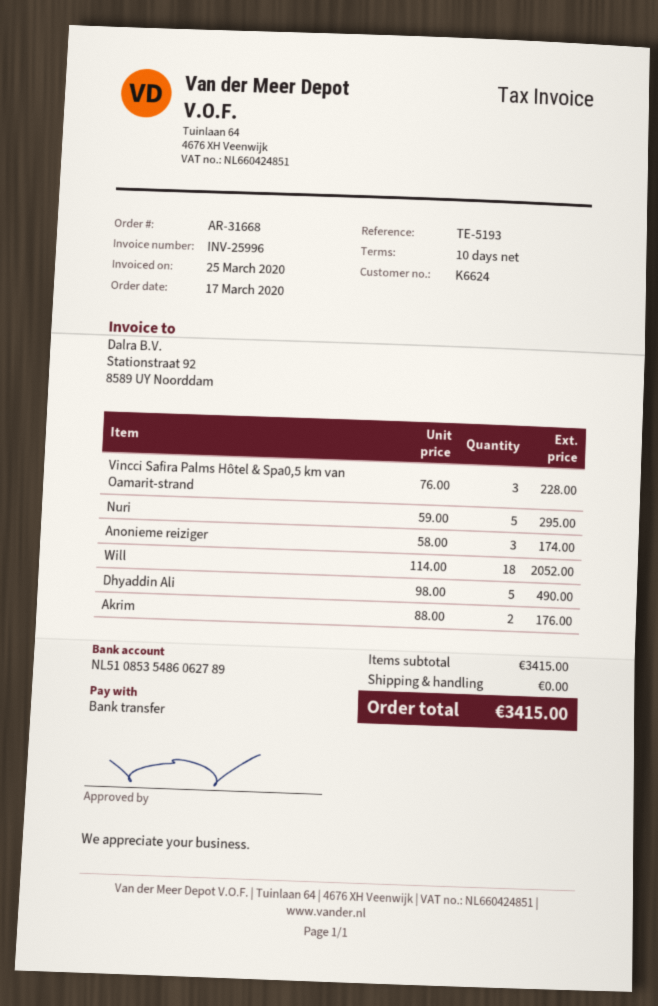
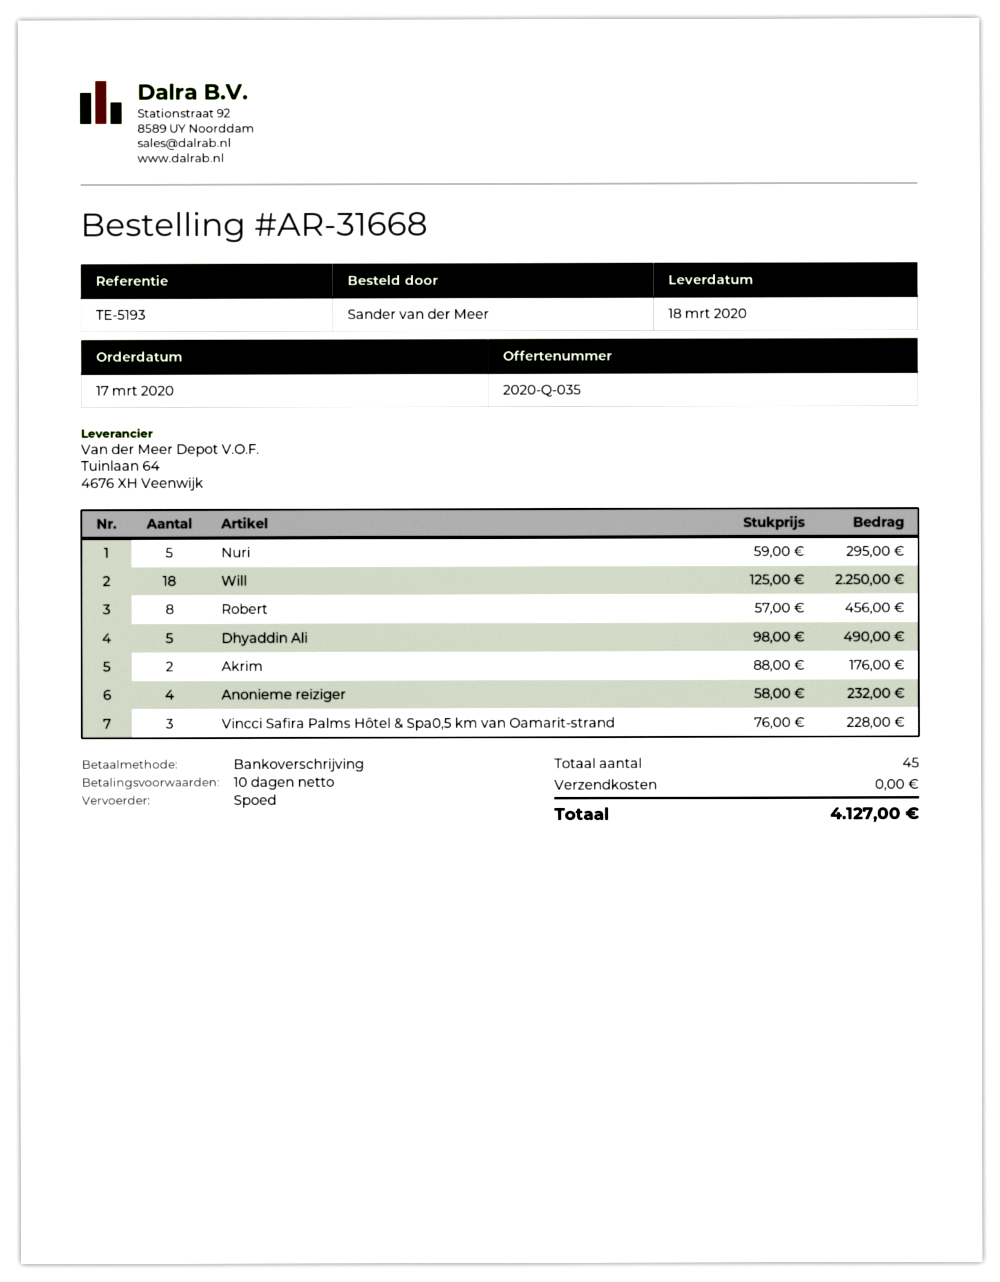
Anonieme reiziger: 3 x 58.00 = 174.00 -> 4 x 58.00 = 232.00
Will: 18 x 114.00 = 2052.00 -> 18 x 125.00 = 2250.00
Robert: none -> 8 x 57.00 = 456.00
total: 3415.00 -> 4127.00

